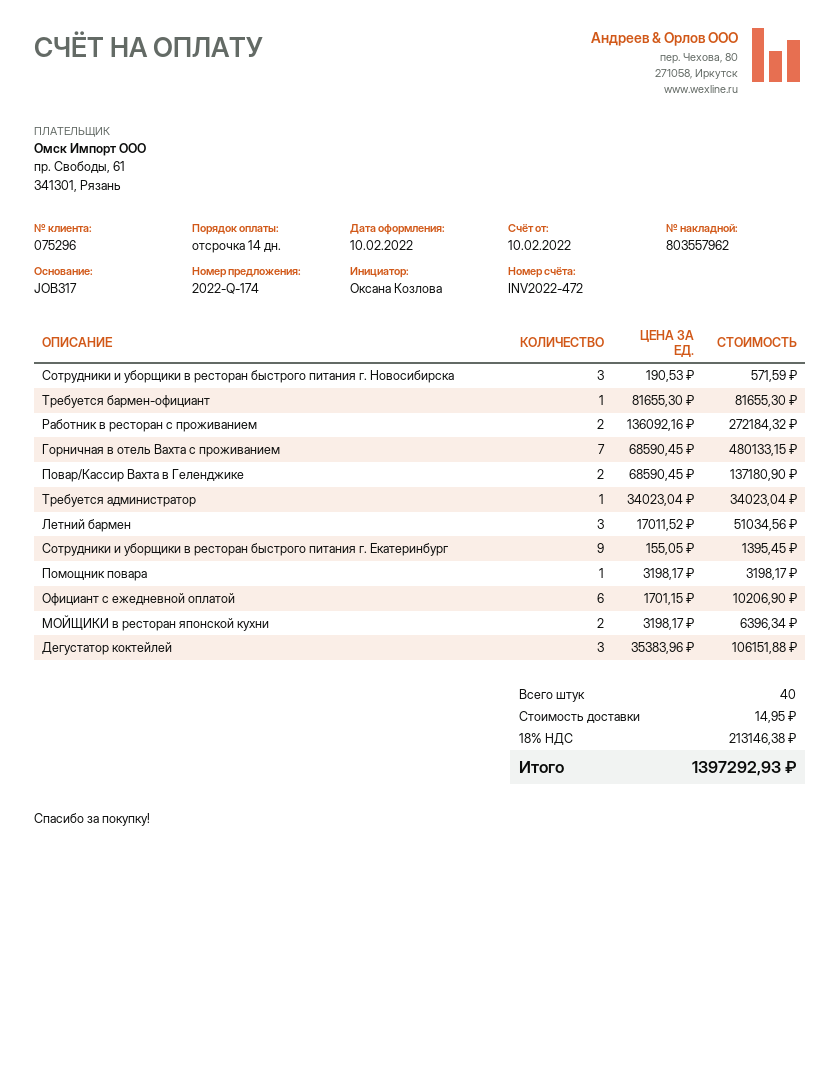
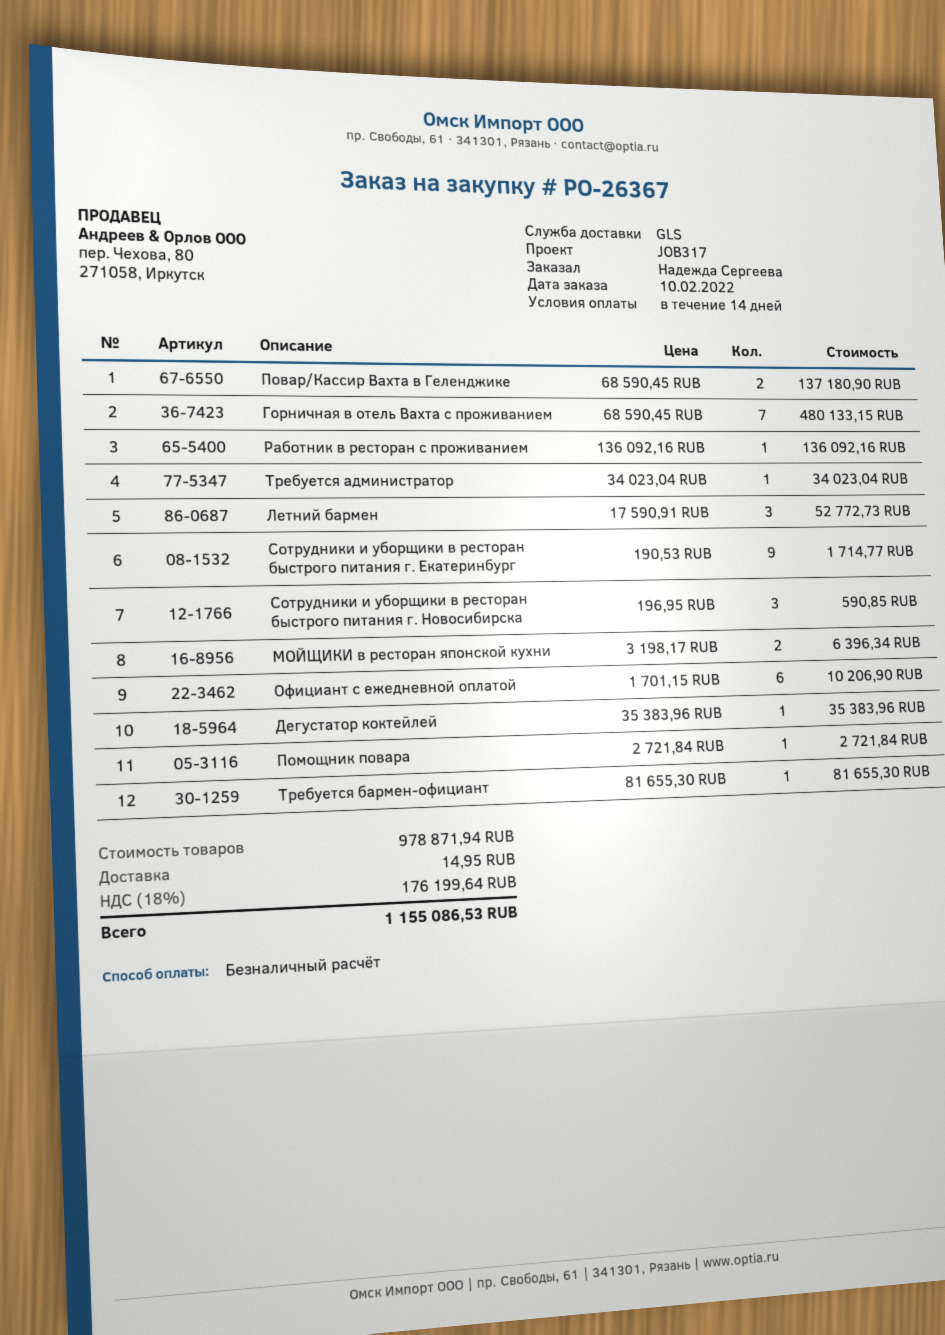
ordered by: Оксана Козлова -> Надежда Сергеева
Сотрудники и уборщики в ресторан быстрого питания г. Новосибирска: 3 x 190.53 = 571.59 -> 3 x 196.95 = 590.85
Работник в ресторан с проживанием: 2 x 136092.16 = 272184.32 -> 1 x 136092.16 = 136092.16
Летний бармен: 3 x 17011.52 = 51034.56 -> 3 x 17590.91 = 52772.73
Сотрудники и уборщики в ресторан быстрого питания г. Екатеринбург: 9 x 155.05 = 1395.45 -> 9 x 190.53 = 1714.77
Помощник повара: 1 x 3198.17 = 3198.17 -> 1 x 2721.84 = 2721.84
Дегустатор коктейлей: 3 x 35383.96 = 106151.88 -> 1 x 35383.96 = 35383.96
tax: 18% = 213146.38 -> 18% = 176199.64
total: 1397292.93 -> 1155086.53

